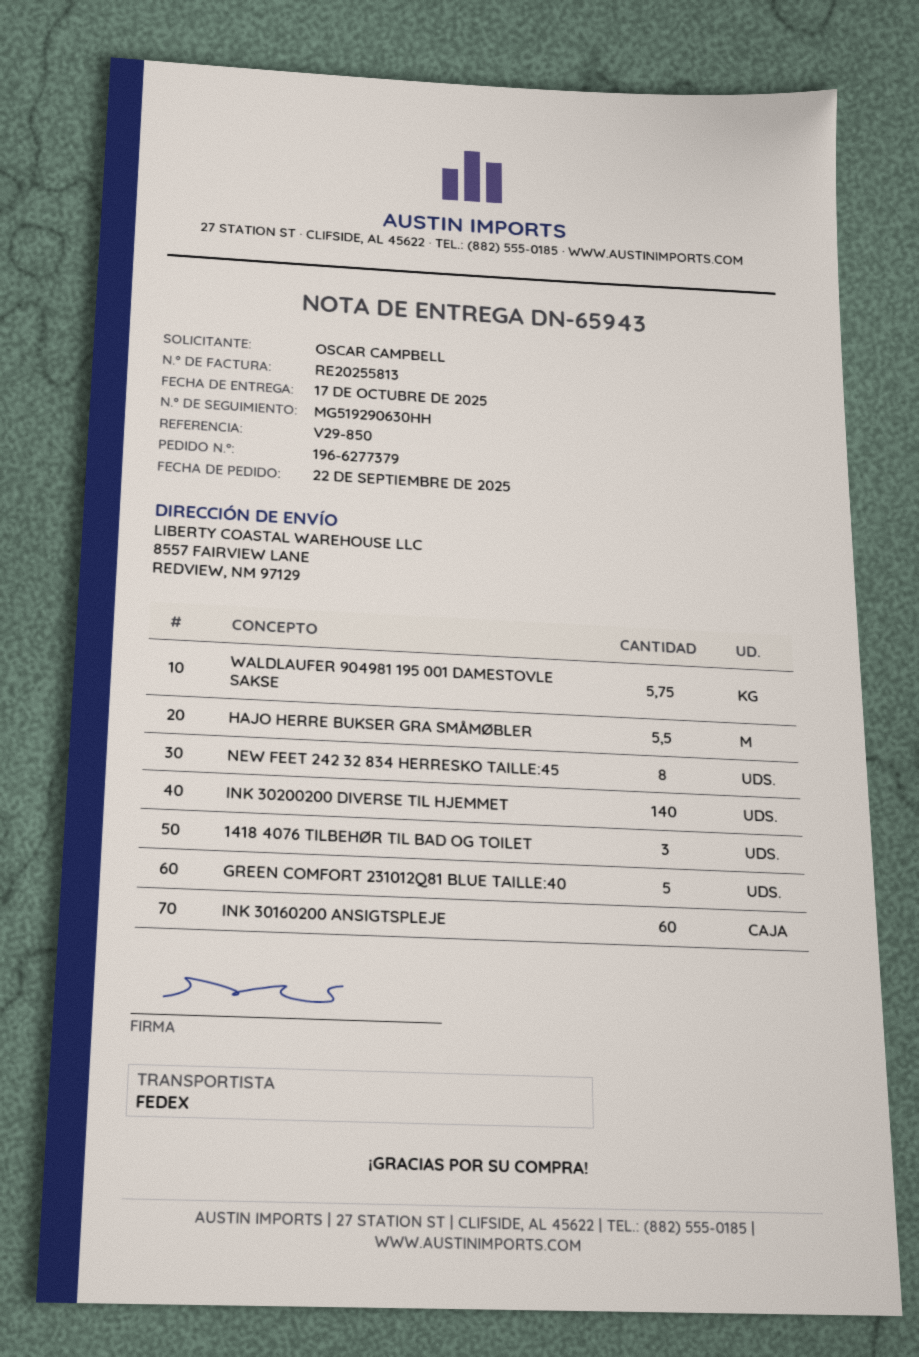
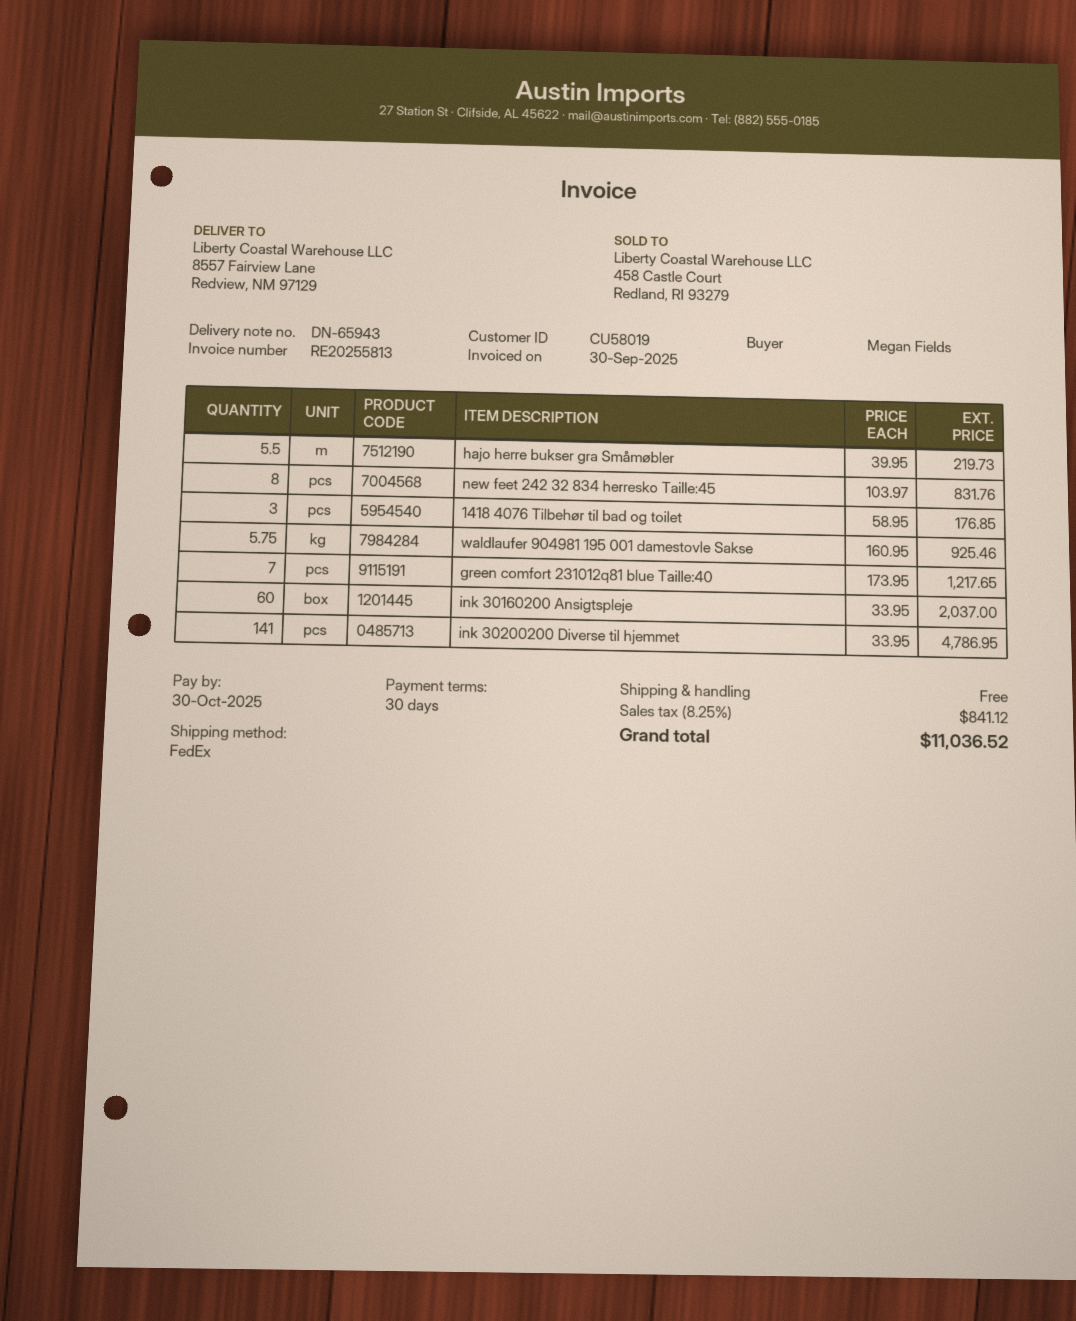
ordered by: OSCAR CAMPBELL -> Megan Fields
INK 30200200 DIVERSE TIL HJEMMET: 140 -> 141
GREEN COMFORT 231012Q81 BLUE TAILLE:40: 5 -> 7

